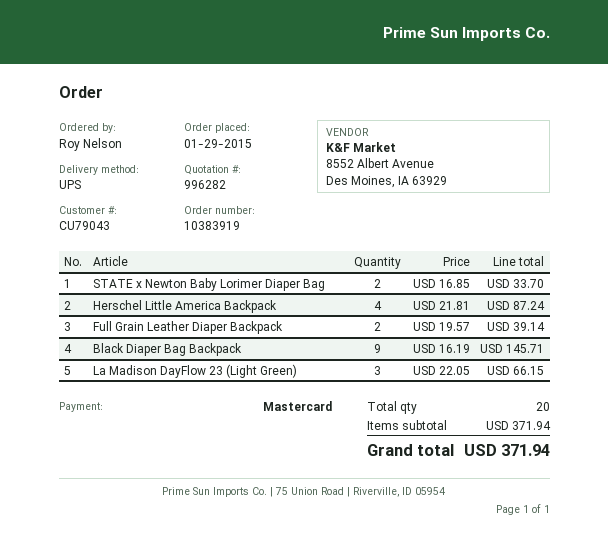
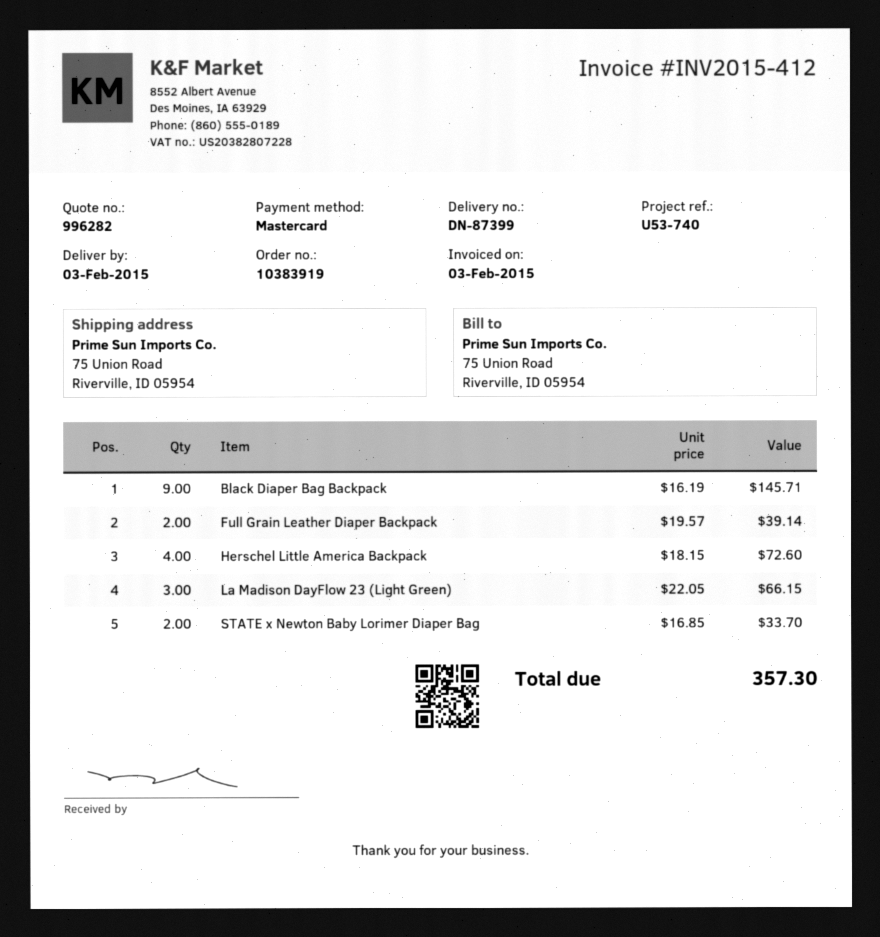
Herschel Little America Backpack: 4 x 21.81 = 87.24 -> 4 x 18.15 = 72.60
total: 371.94 -> 357.30

